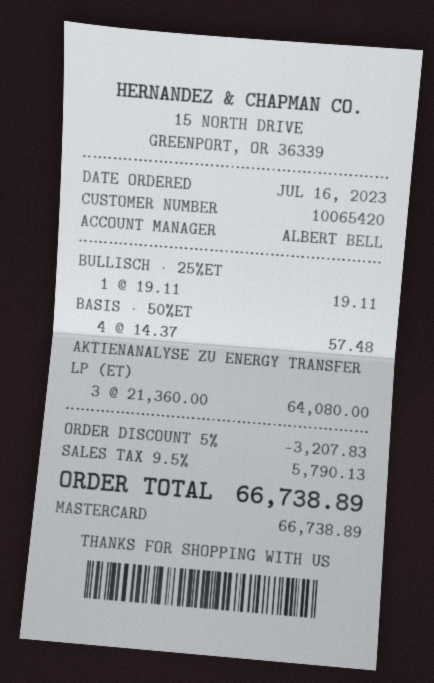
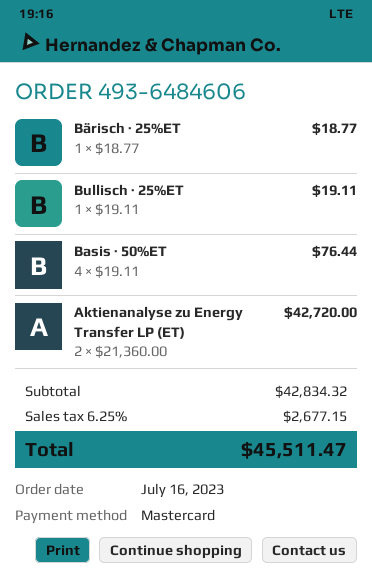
BASIS · 50%ET: 4 x 14.37 = 57.48 -> 4 x 19.11 = 76.44
AKTIENANALYSE ZU ENERGY TRANSFER LP (ET): 3 x 21360.00 = 64080.00 -> 2 x 21360.00 = 42720.00
Bärisch · 25%ET: none -> 1 x 18.77 = 18.77
discount: 5% = 3207.83 -> none
tax: 9.5% = 5790.13 -> 6.25% = 2677.15
total: 66738.89 -> 45511.47

